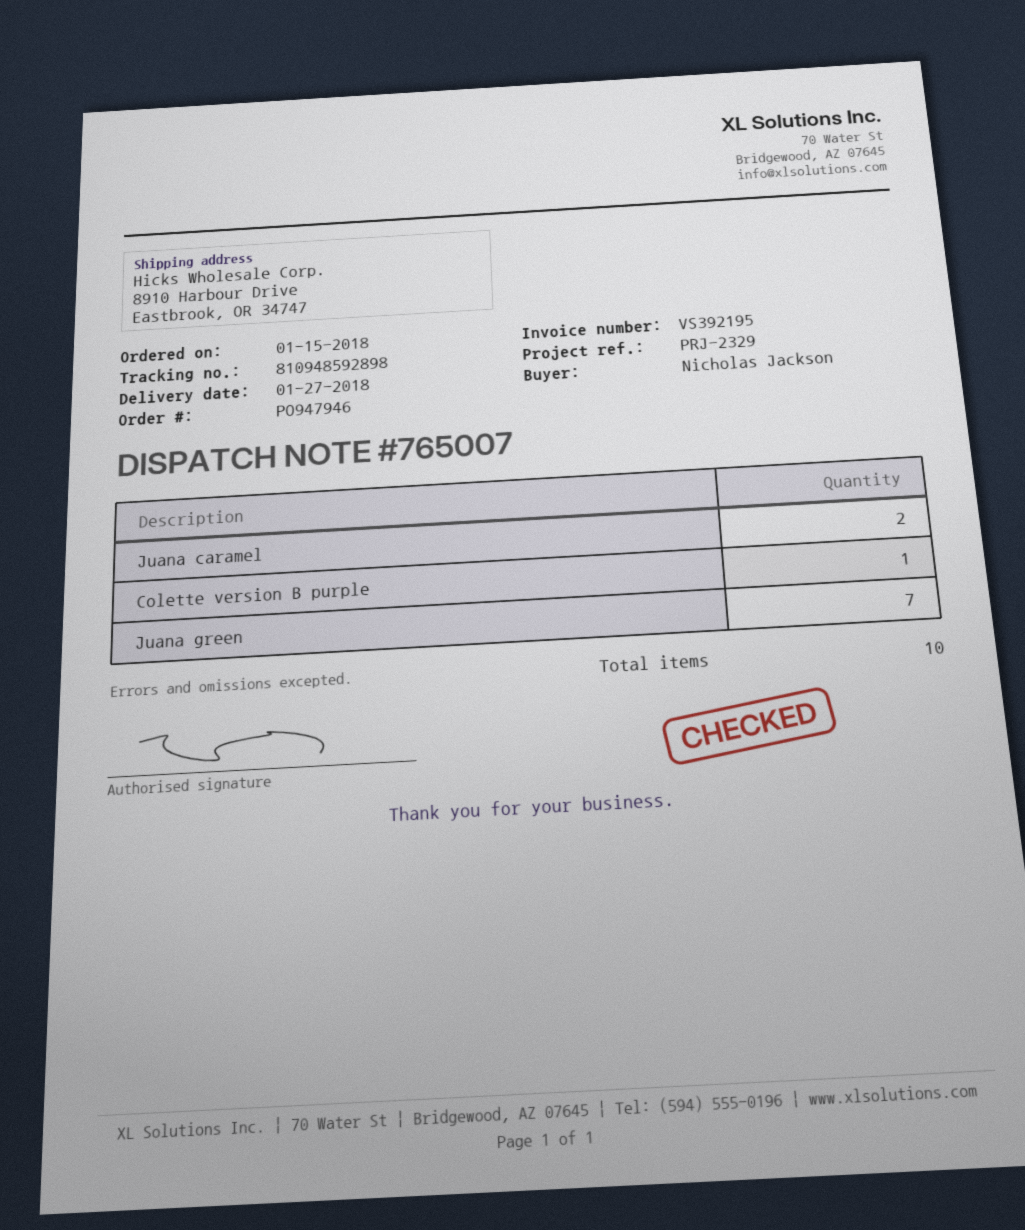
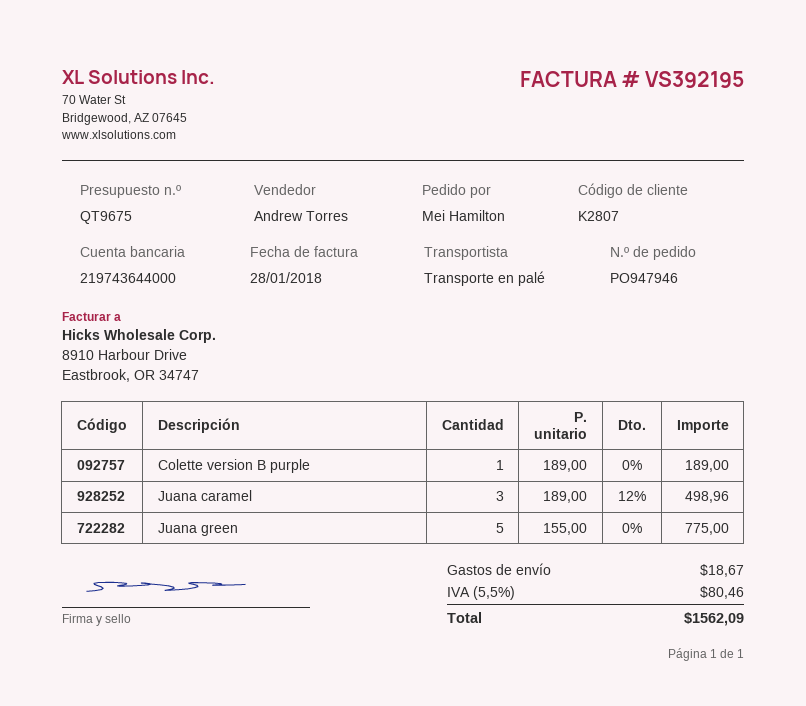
ordered by: Nicholas Jackson -> Mei Hamilton
Juana caramel: 2 -> 3
Juana green: 7 -> 5

